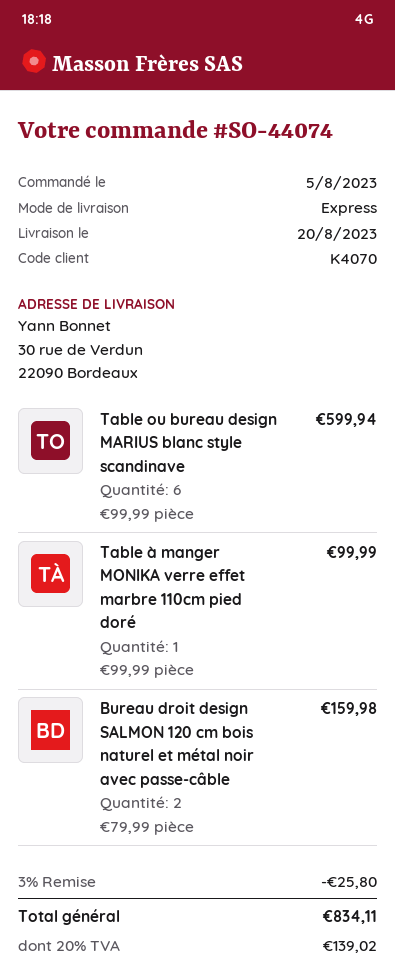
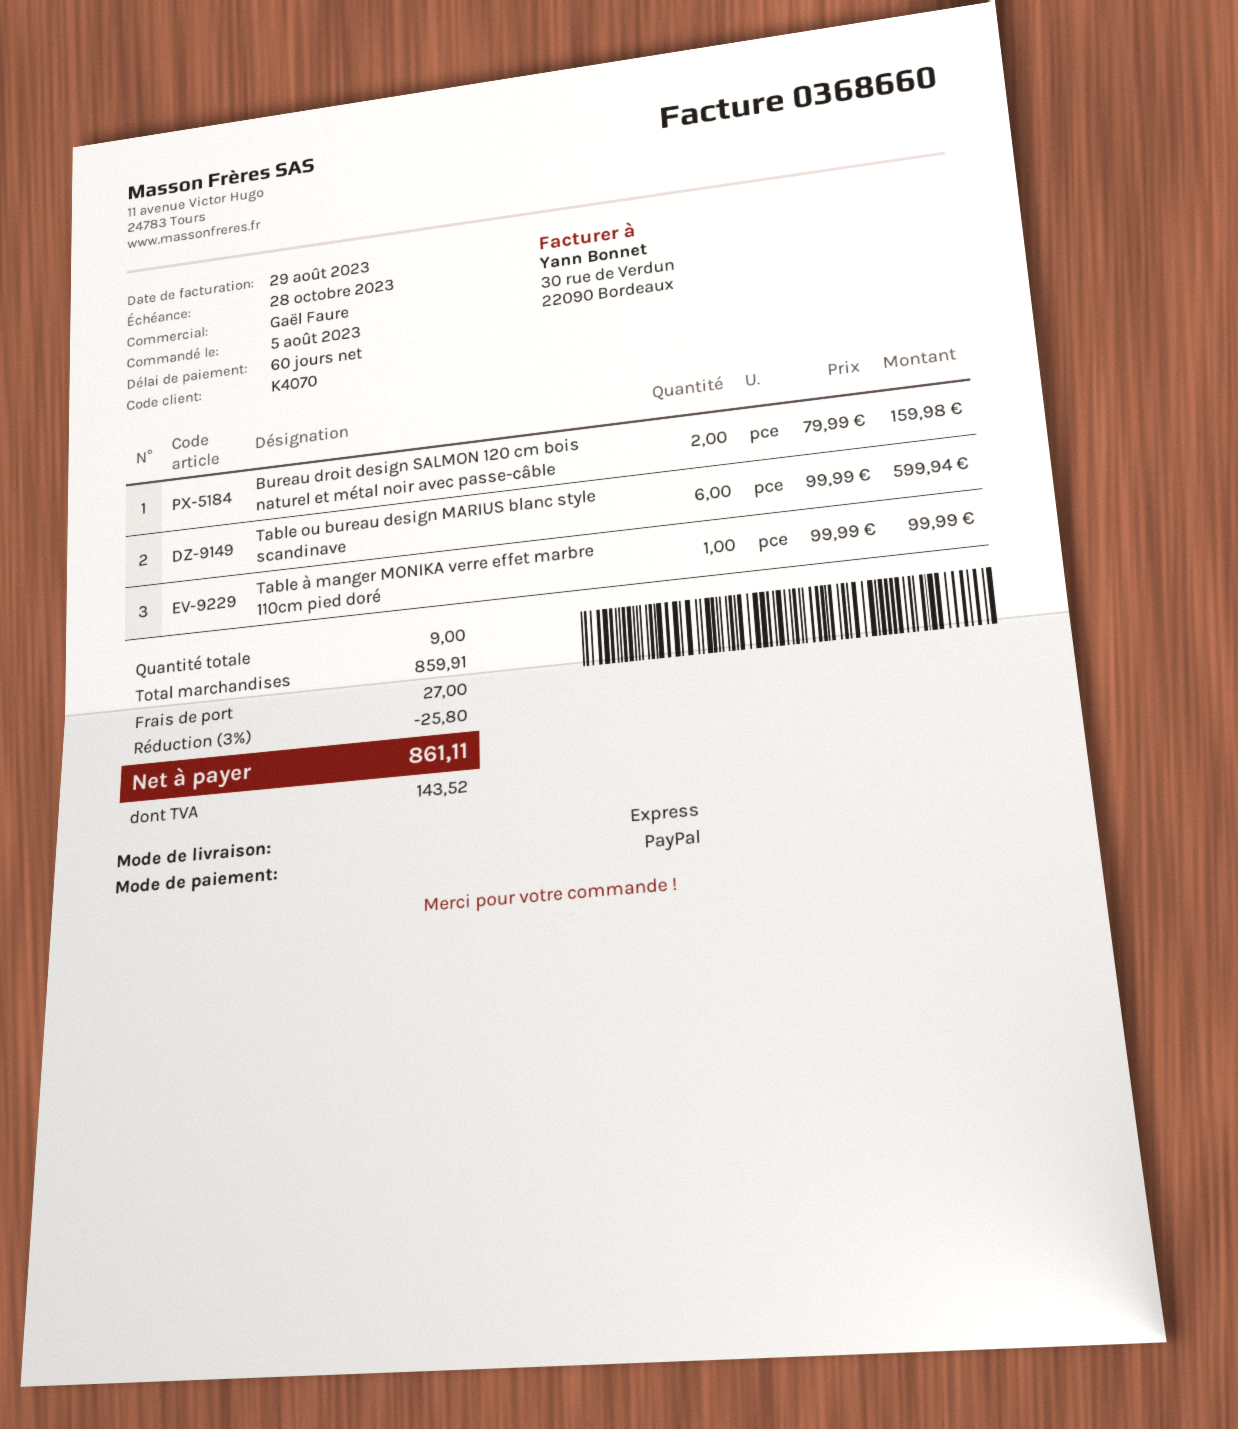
shipping: none -> 27.00
tax: 139.02 -> 143.52
total: 834.11 -> 861.11

